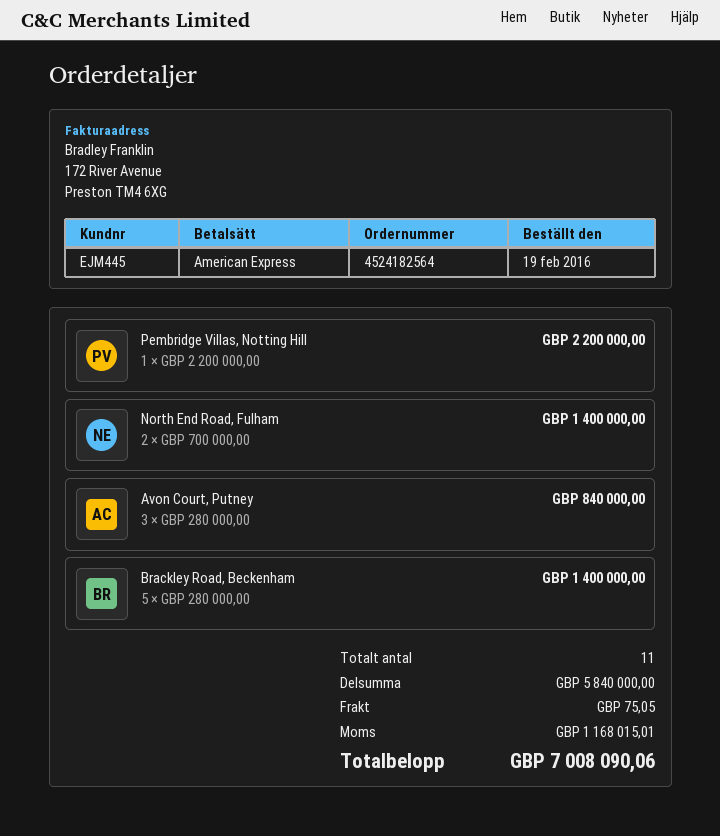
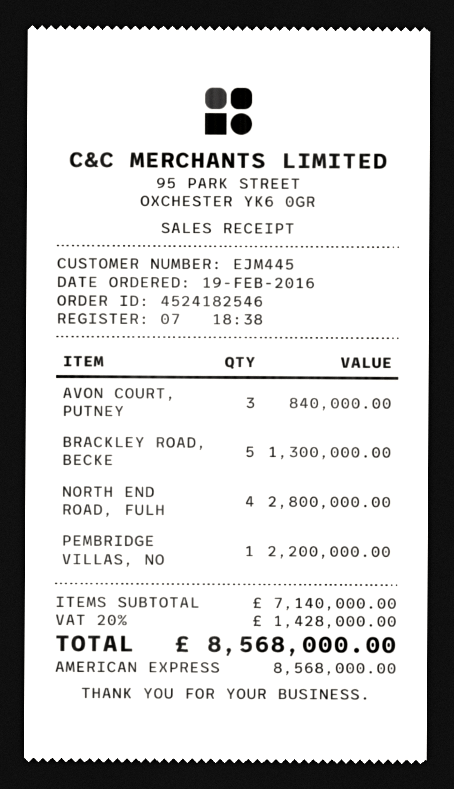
order number: 4524182564 -> 4524182546
North End Road, Fulham: 2 for 1400000.00 -> 4 for 2800000.00
Brackley Road, Beckenham: 5 for 1400000.00 -> 5 for 1300000.00
subtotal: 5840000.00 -> 7140000.00
shipping: 75.05 -> none
tax: 1168015.01 -> 1428000.00
total: 7008090.06 -> 8568000.00

